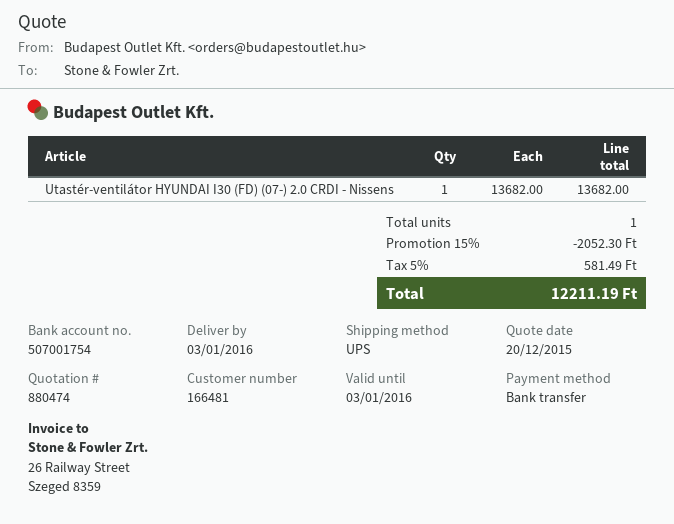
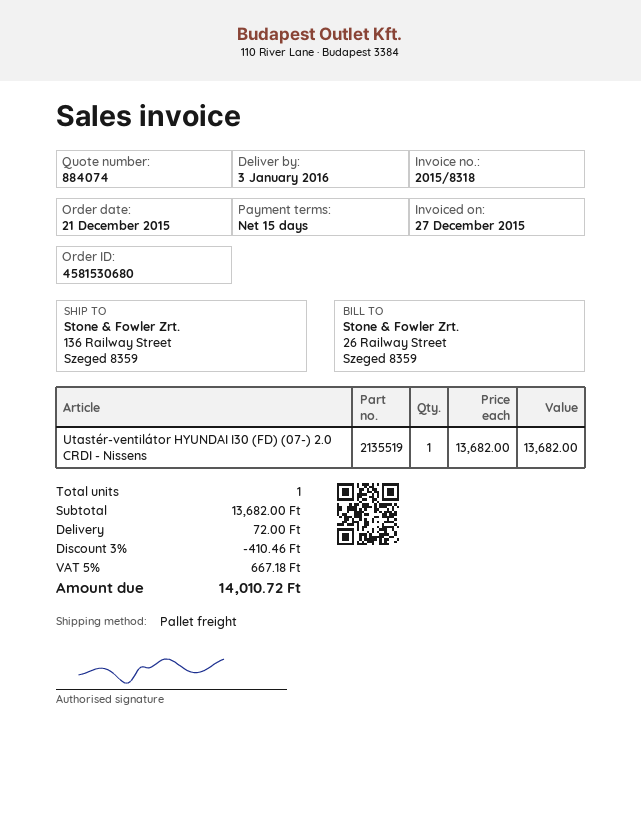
quote number: 880474 -> 884074
shipping method: UPS -> pallet freight
discount: 15% = 2052.30 -> 3% = 410.46
shipping: none -> 72.00
tax: 5% = 581.49 -> 5% = 667.18
total: 12211.19 -> 14010.72

